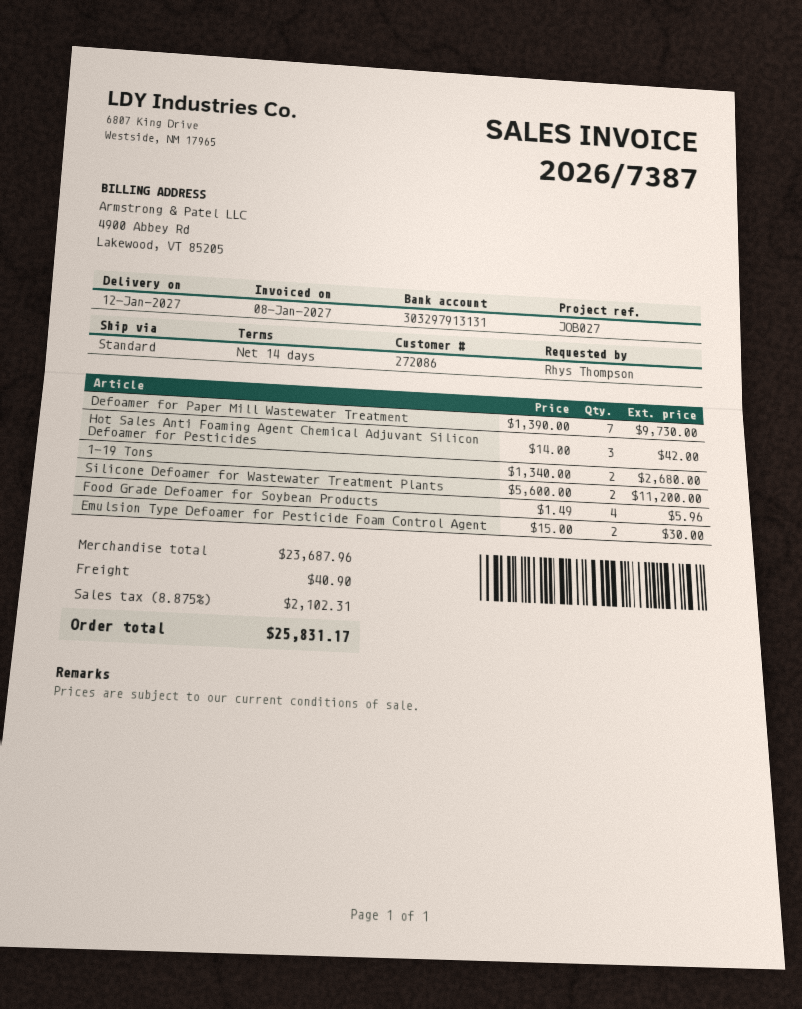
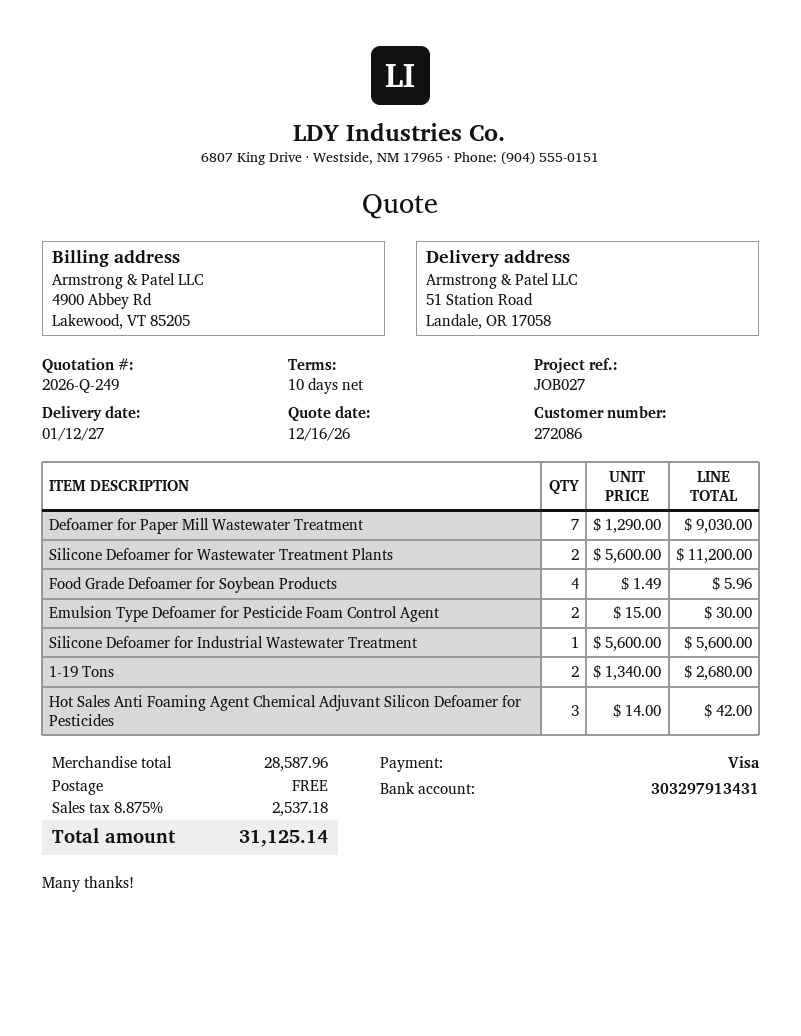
payment terms: 14 days -> 10 days
bank account: 303297913131 -> 303297913431
Defoamer for Paper Mill Wastewater Treatment: 7 x 1390.00 = 9730.00 -> 7 x 1290.00 = 9030.00
Silicone Defoamer for Industrial Wastewater Treatment: none -> 1 x 5600.00 = 5600.00
subtotal: 23687.96 -> 28587.96
shipping: 40.90 -> 0.00
tax: 8.875% = 2102.31 -> 8.875% = 2537.18
total: 25831.17 -> 31125.14

